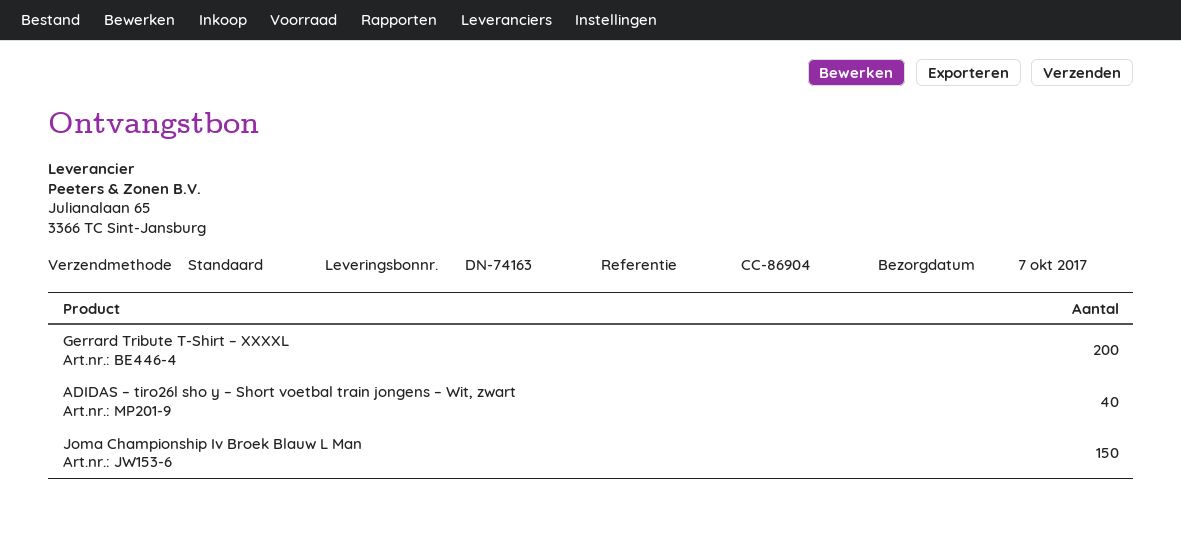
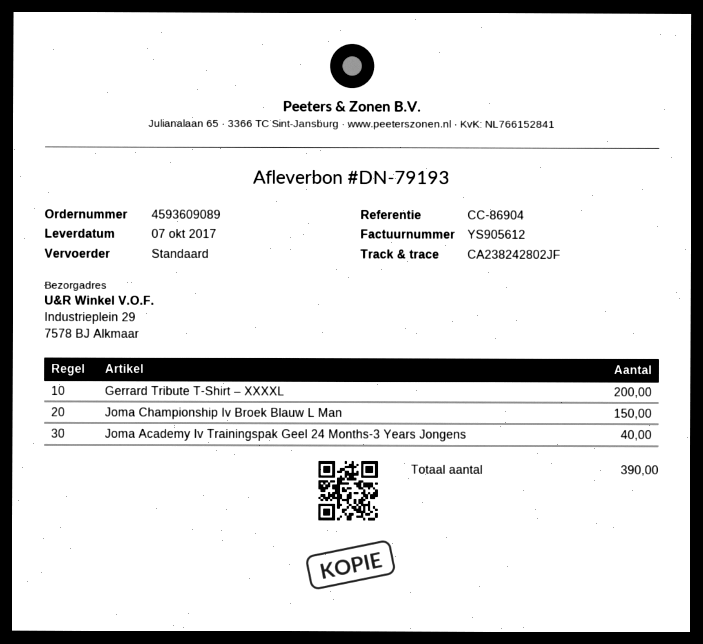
delivery note number: DN-74163 -> DN-79193
ADIDAS – tiro26l sho y – Short voetbal train jongens – Wit, zwart: 40 -> none
Joma Academy Iv Trainingspak Geel 24 Months-3 Years Jongens: none -> 40

